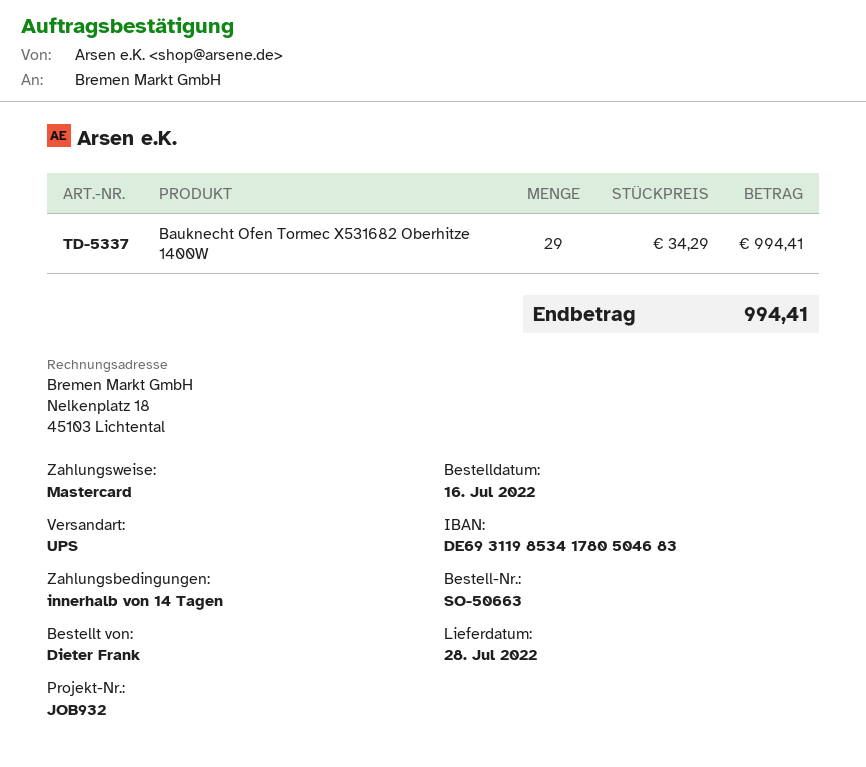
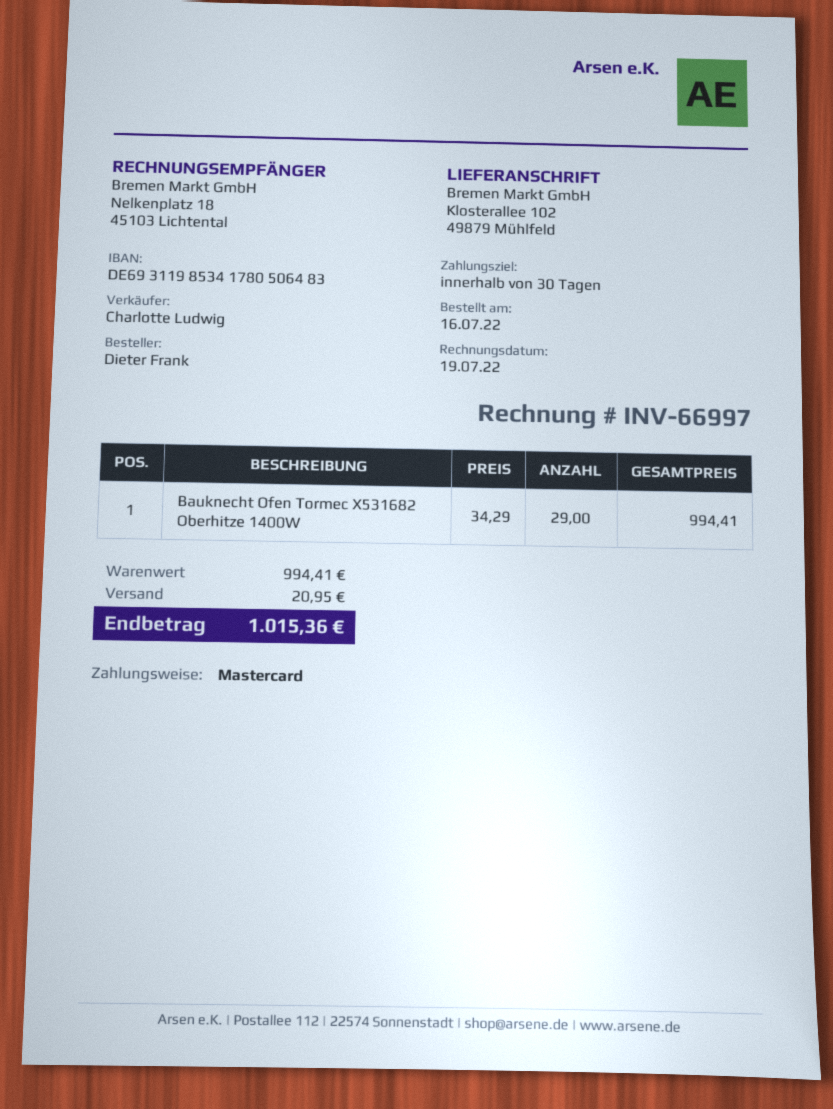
payment terms: 14 days -> 30 days
bank account: DE69311985341780504683 -> DE69311985341780506483
shipping: none -> 20.95
total: 994.41 -> 1015.36

